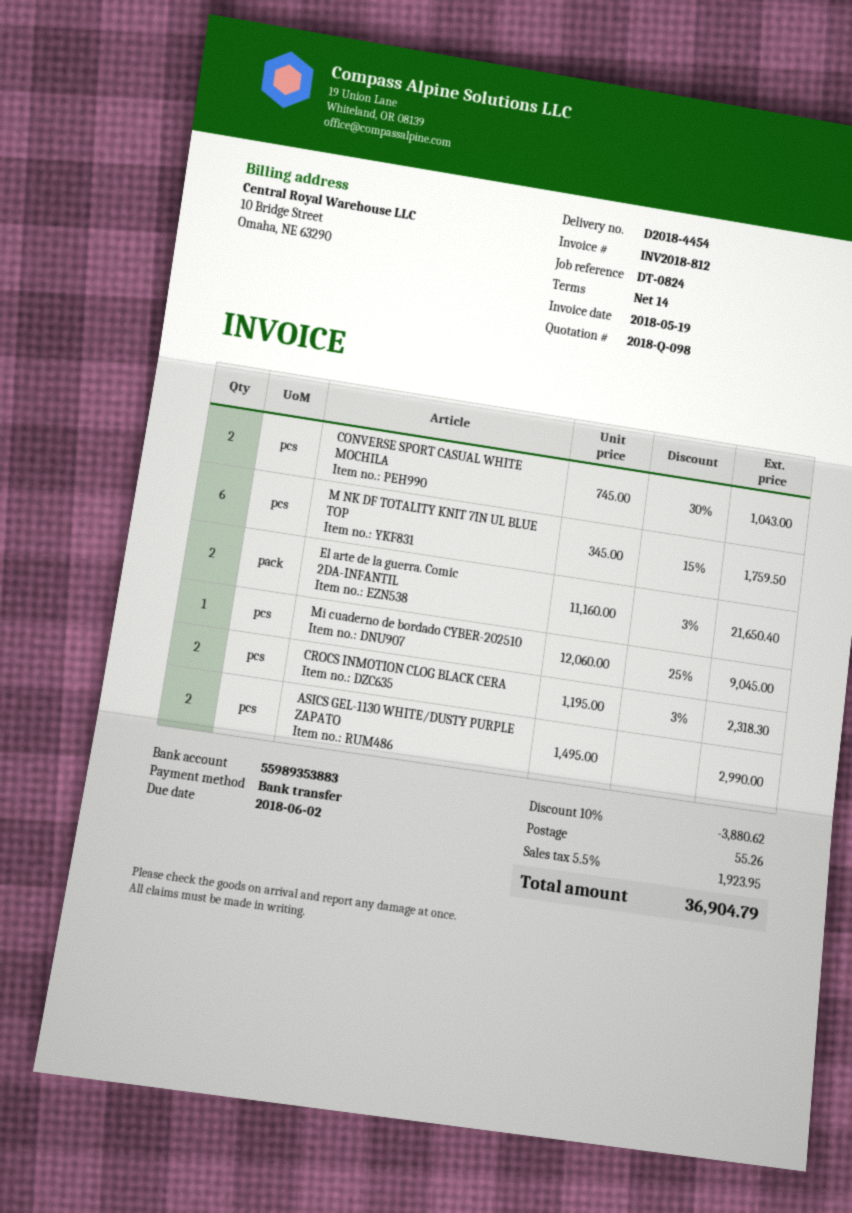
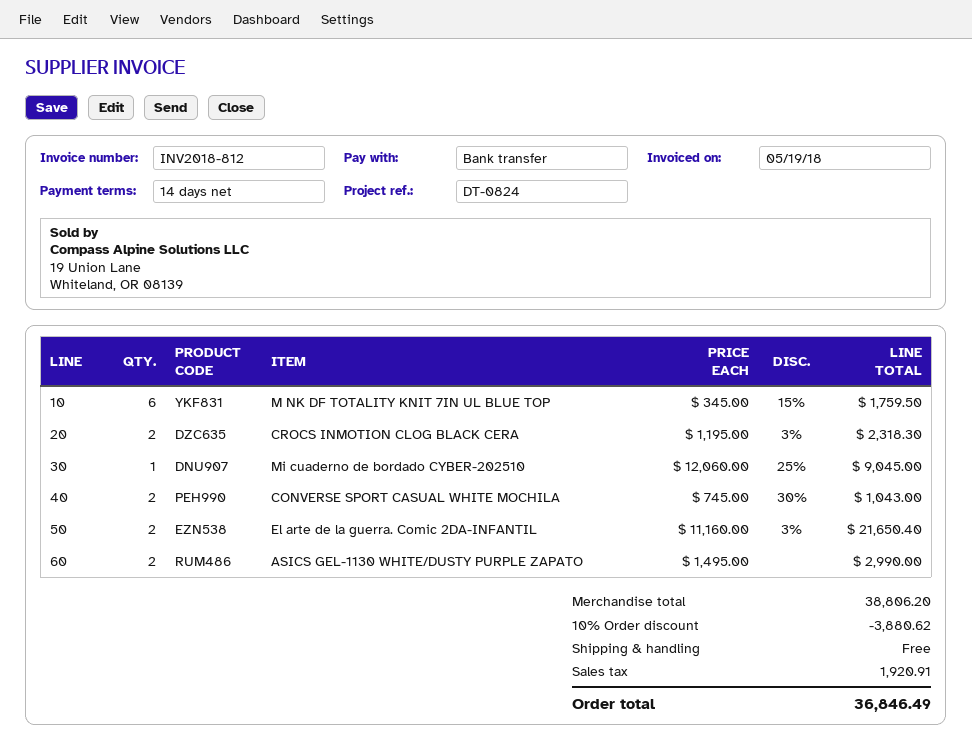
shipping: 55.26 -> 0.00
tax: 1923.95 -> 1920.91
total: 36904.79 -> 36846.49

